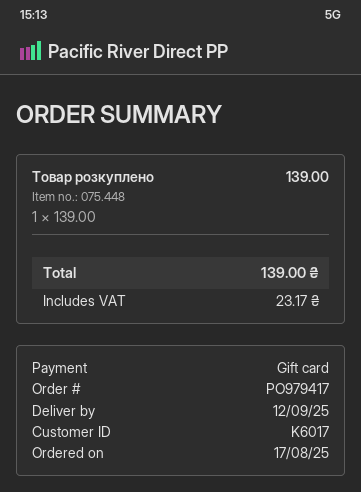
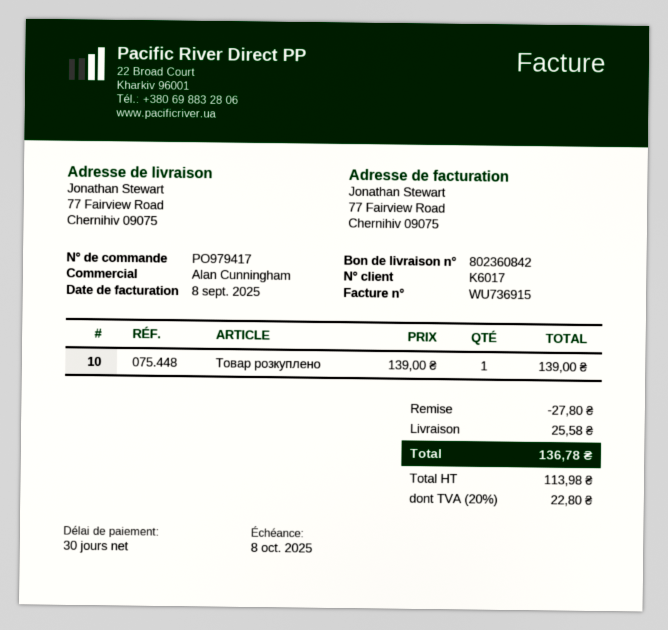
discount: none -> 27.80
shipping: none -> 25.58
tax: 23.17 -> 22.80
total: 139.00 -> 136.78

